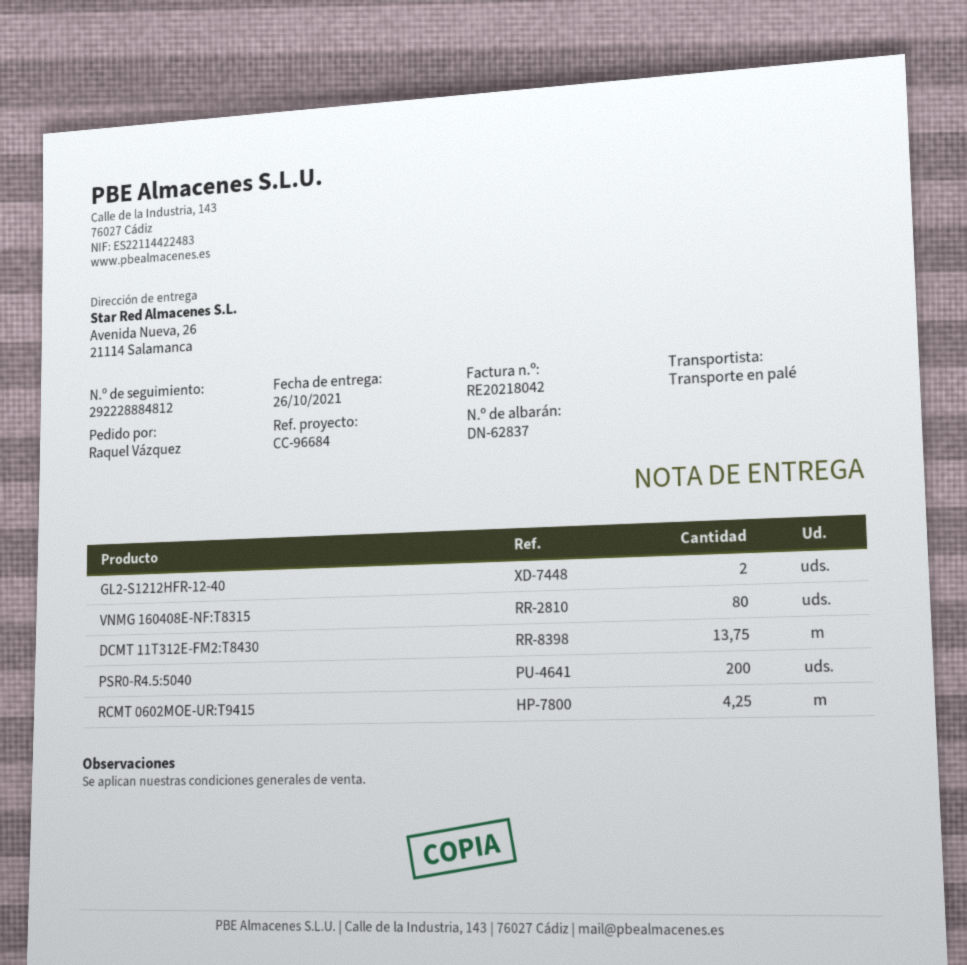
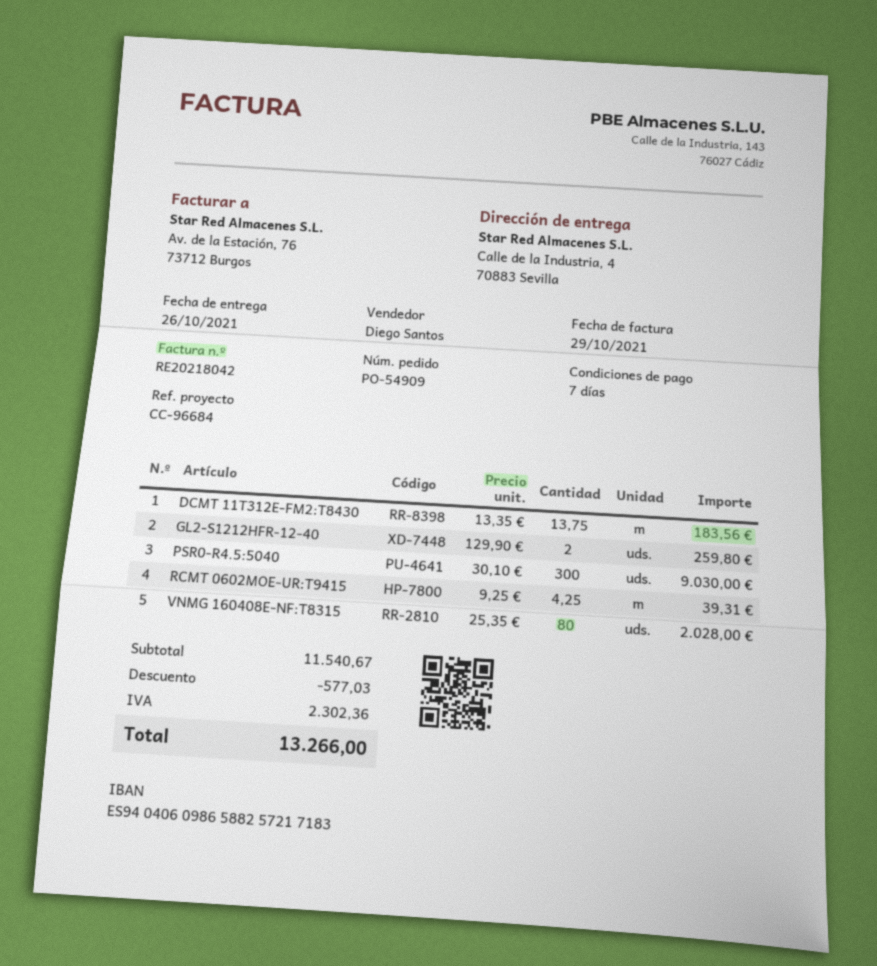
ship to: Avenida Nueva, 26, 21114 Salamanca -> Calle de la Industria, 4, 70883 Sevilla
PSR0-R4.5:5040: 200 -> 300

